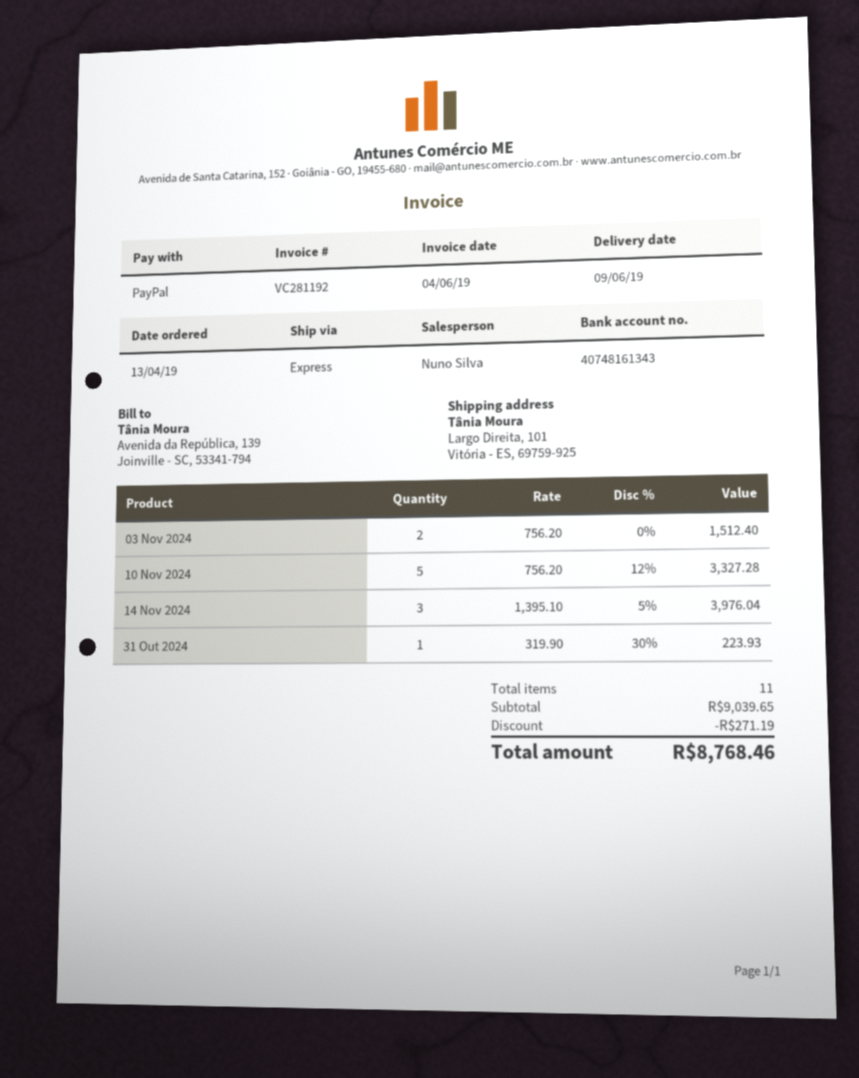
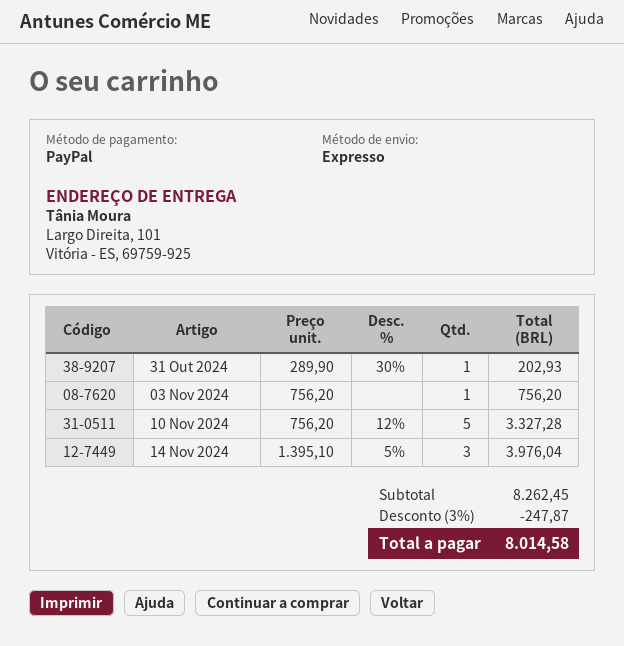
03 Nov 2024: 2 x 756.20 = 1512.40 -> 1 x 756.20 = 756.20
31 Out 2024: 1 x 319.90 - 30% = 223.93 -> 1 x 289.90 - 30% = 202.93
subtotal: 9039.65 -> 8262.45
discount: 271.19 -> 247.87
total: 8768.46 -> 8014.58

